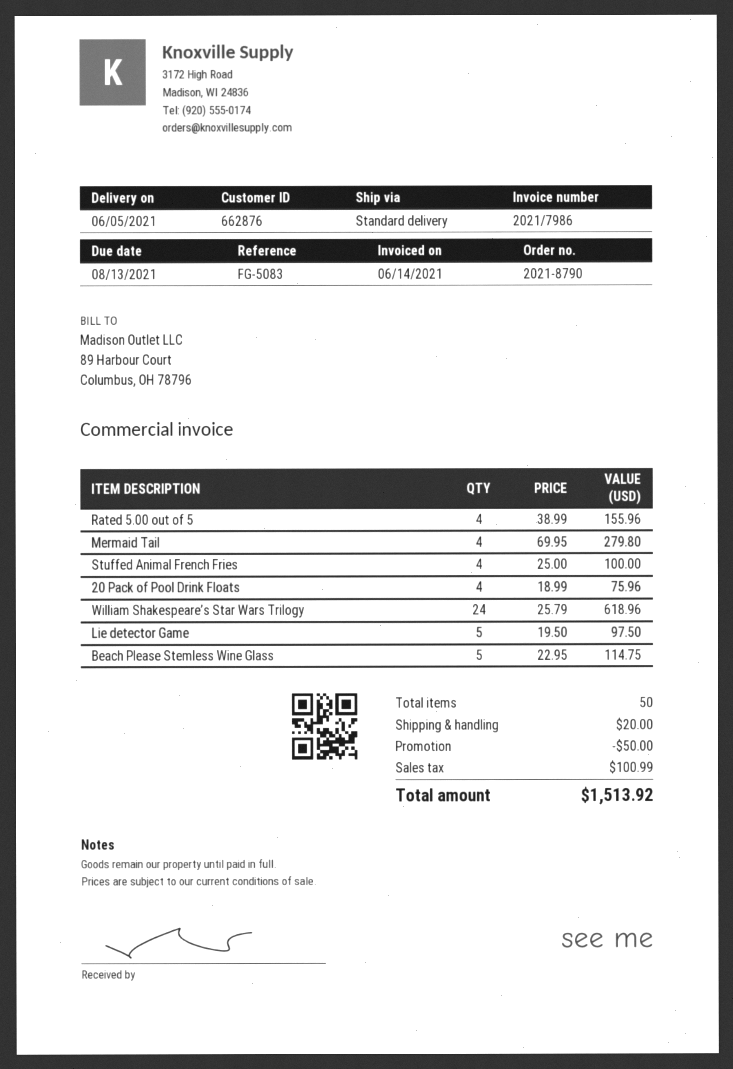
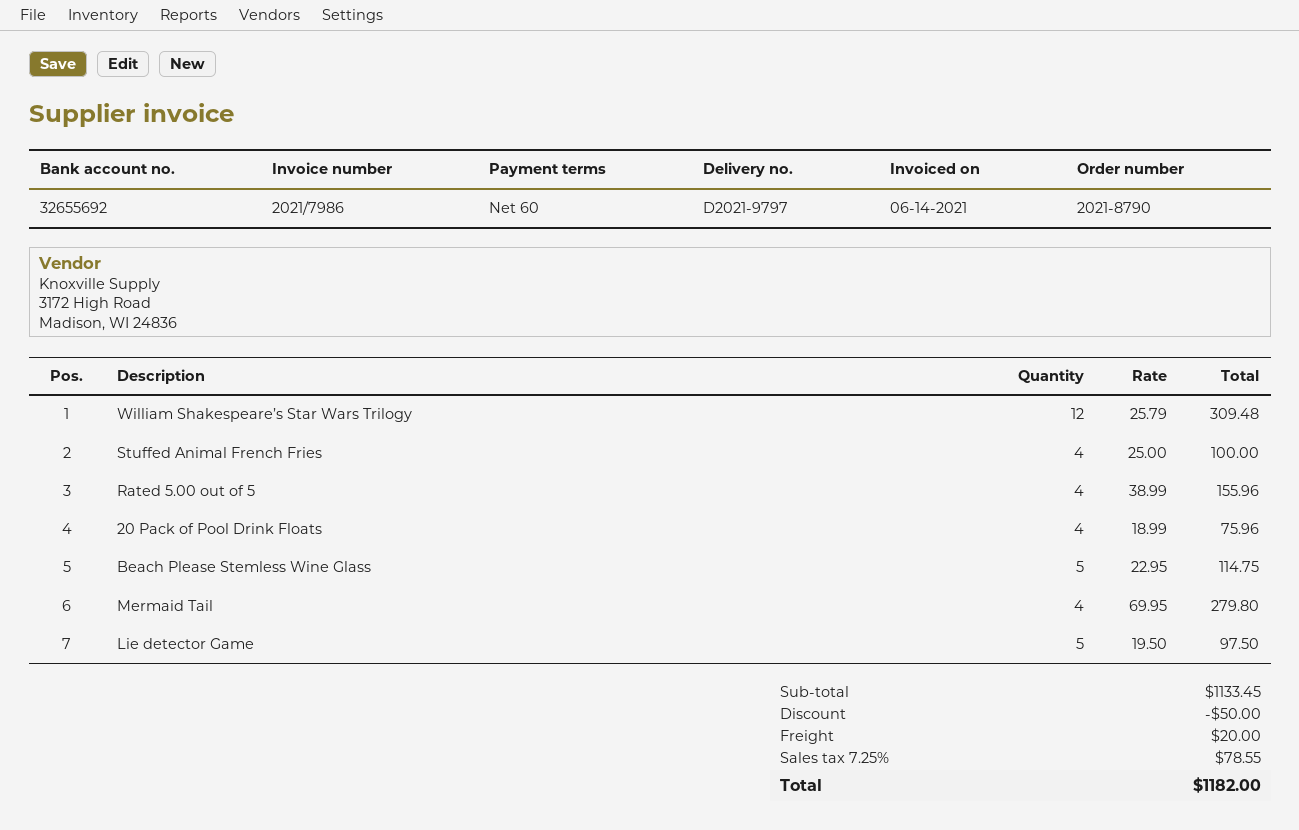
William Shakespeare’s Star Wars Trilogy: 24 x 25.79 = 618.96 -> 12 x 25.79 = 309.48
tax: 100.99 -> 78.55
total: 1513.92 -> 1182.00

